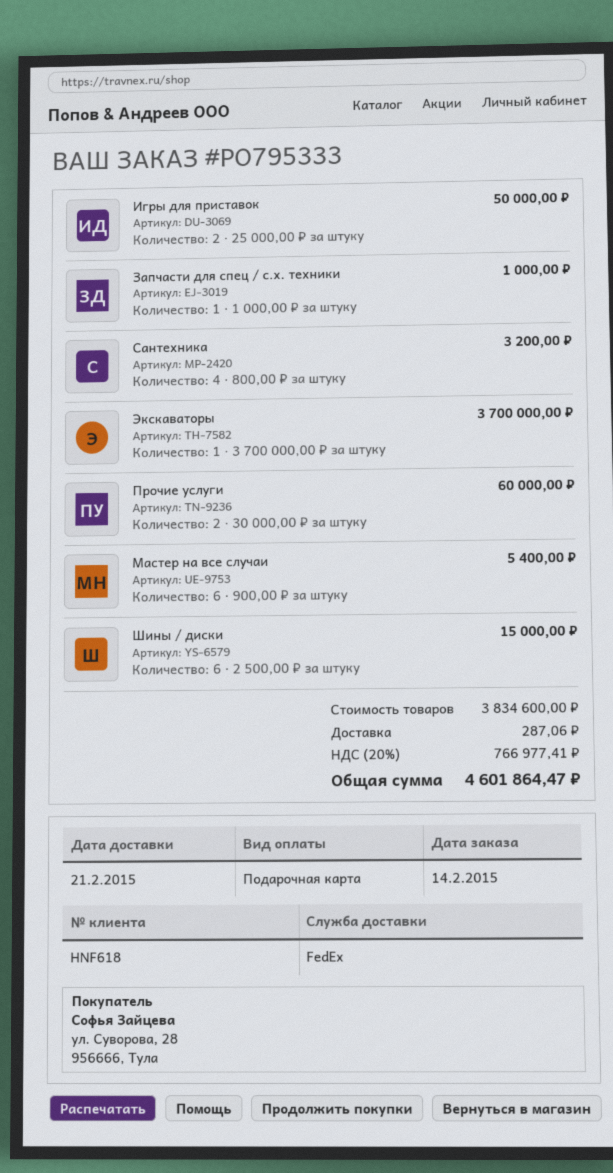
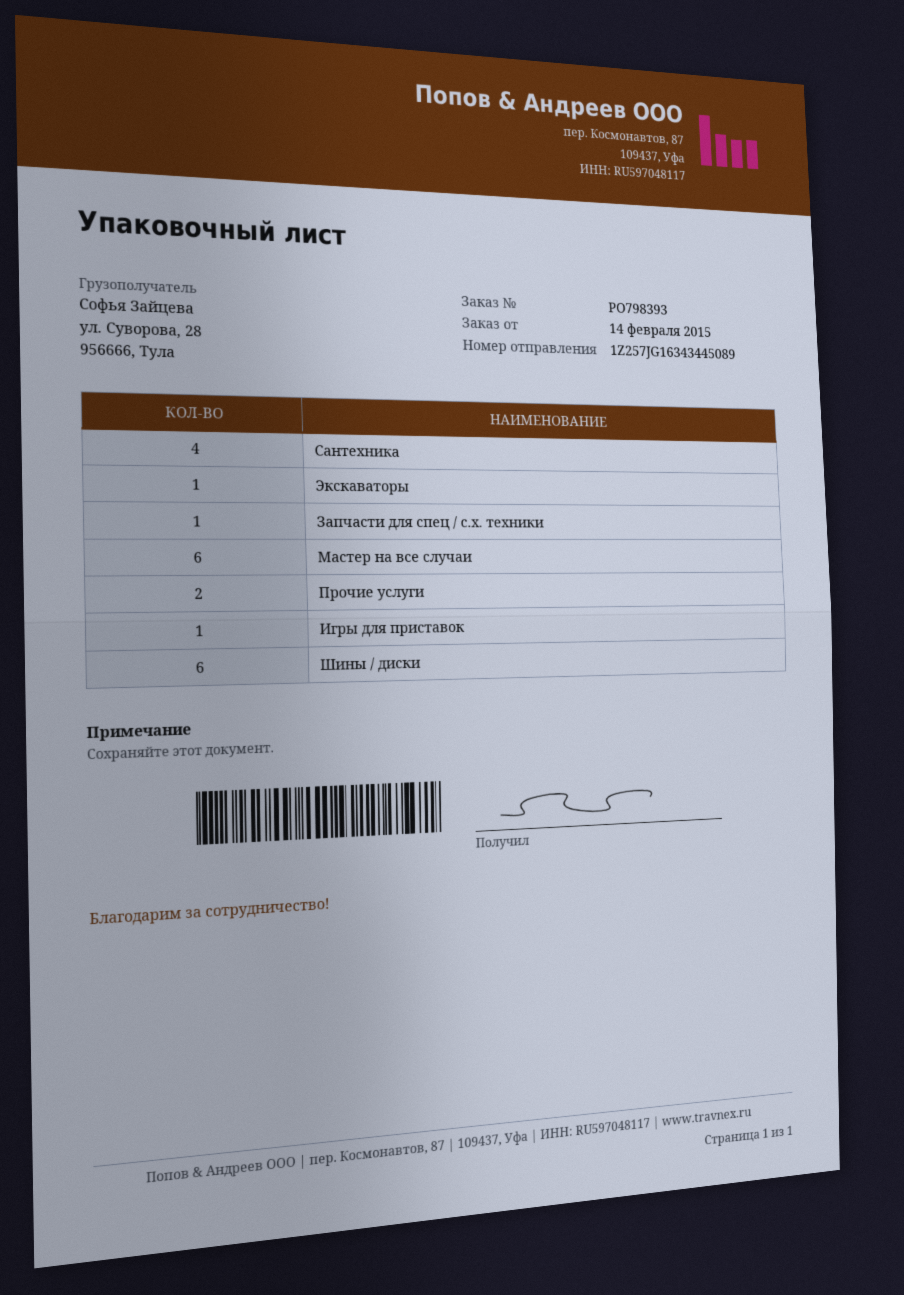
order number: PO795333 -> PO798393
Игры для приставок: 2 -> 1

